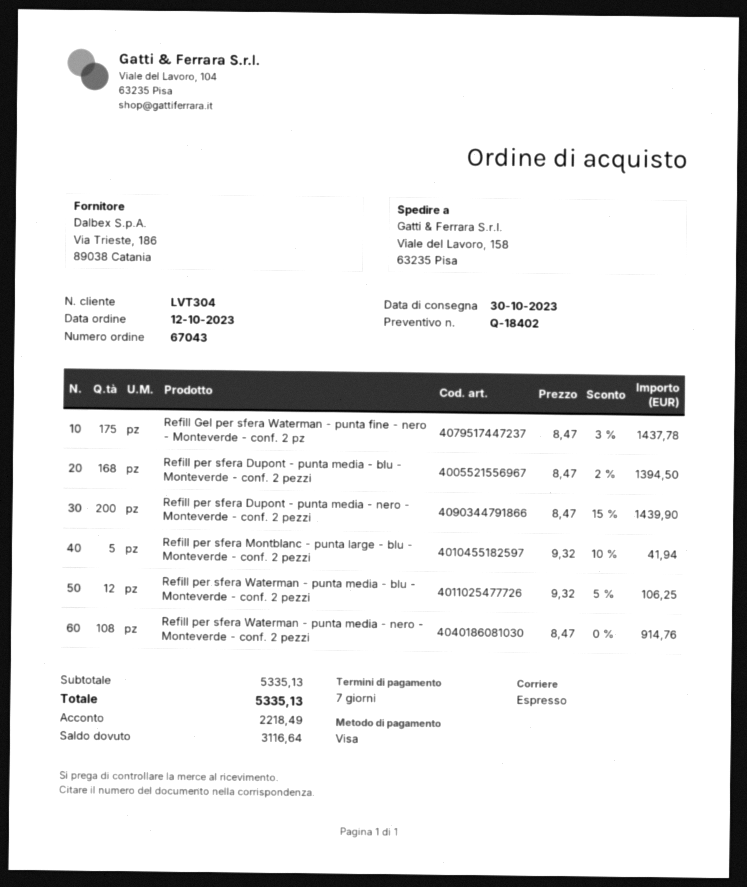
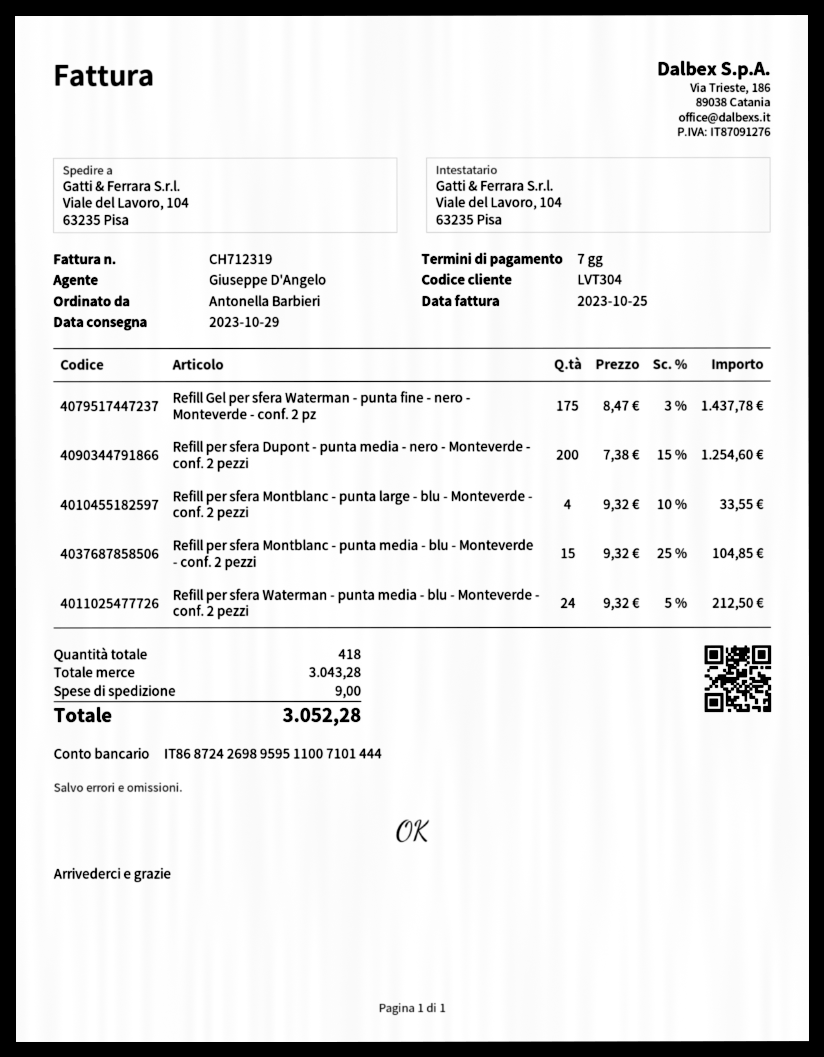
delivery date: 2023-10-30 -> 2023-10-29
ship to: Viale del Lavoro, 158, 63235 Pisa -> Viale del Lavoro, 104, 63235 Pisa
Refill per sfera Dupont - punta media - blu - Monteverde - conf. 2 pezzi: 168 x 8.47 - 2% = 1394.50 -> none
Refill per sfera Dupont - punta media - nero - Monteverde - conf. 2 pezzi: 200 x 8.47 - 15% = 1439.90 -> 200 x 7.38 - 15% = 1254.60
Refill per sfera Montblanc - punta large - blu - Monteverde - conf. 2 pezzi: 5 x 9.32 - 10% = 41.94 -> 4 x 9.32 - 10% = 33.55
Refill per sfera Waterman - punta media - blu - Monteverde - conf. 2 pezzi: 12 x 9.32 - 5% = 106.25 -> 24 x 9.32 - 5% = 212.50
Refill per sfera Waterman - punta media - nero - Monteverde - conf. 2 pezzi: 108 x 8.47 = 914.76 -> none
Refill per sfera Montblanc - punta media - blu - Monteverde - conf. 2 pezzi: none -> 15 x 9.32 - 25% = 104.85
subtotal: 5335.13 -> 3043.28
shipping: none -> 9.00
total: 5335.13 -> 3052.28

